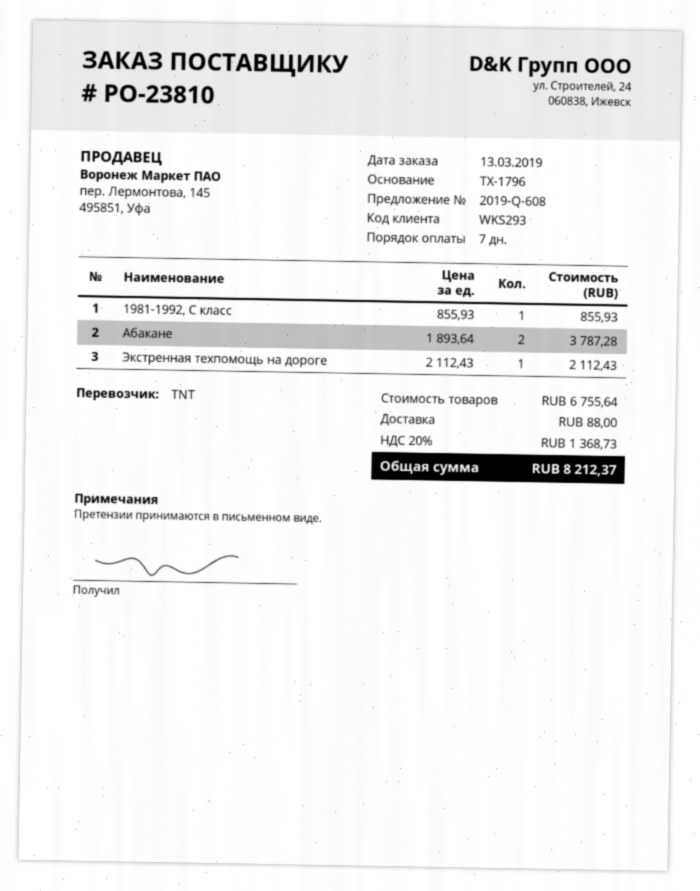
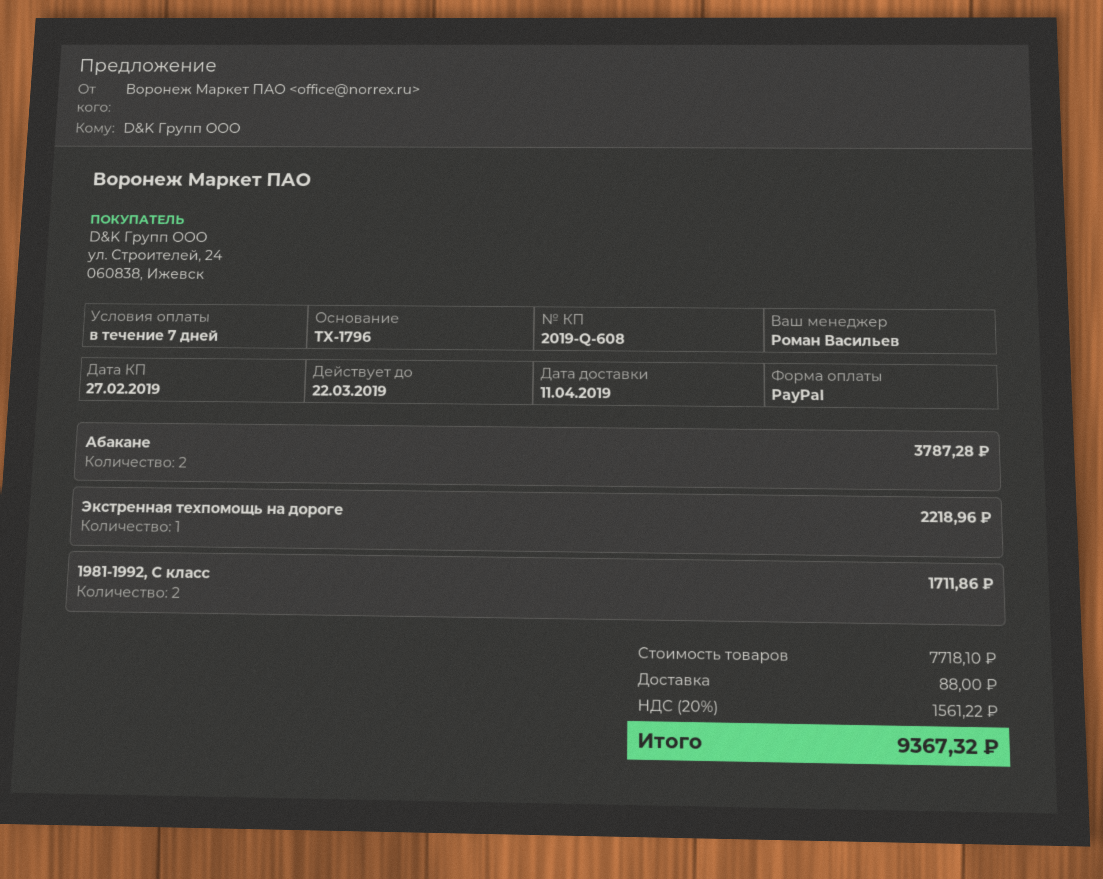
1981-1992, C класс: 1 for 855.93 -> 2 for 1711.86
Экстренная техпомощь на дороге: 1 for 2112.43 -> 1 for 2218.96
subtotal: 6755.64 -> 7718.10
tax: 20% = 1368.73 -> 20% = 1561.22
total: 8212.37 -> 9367.32

